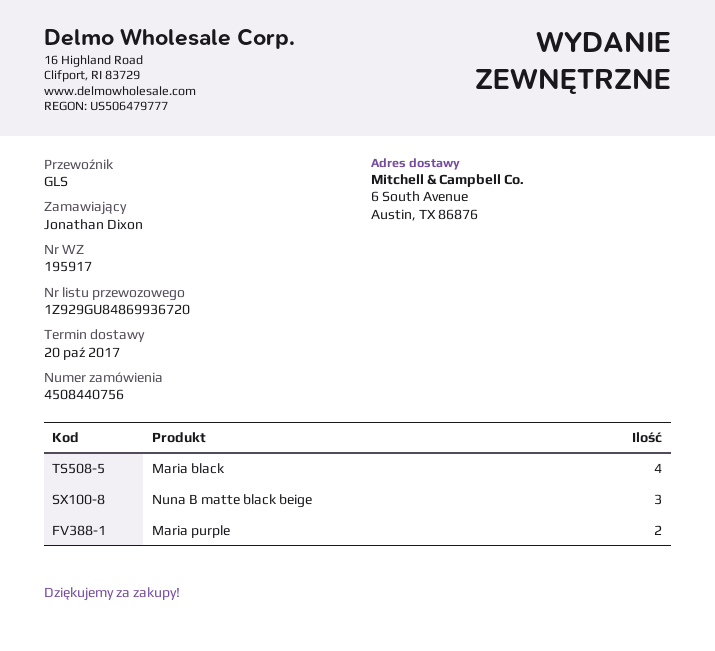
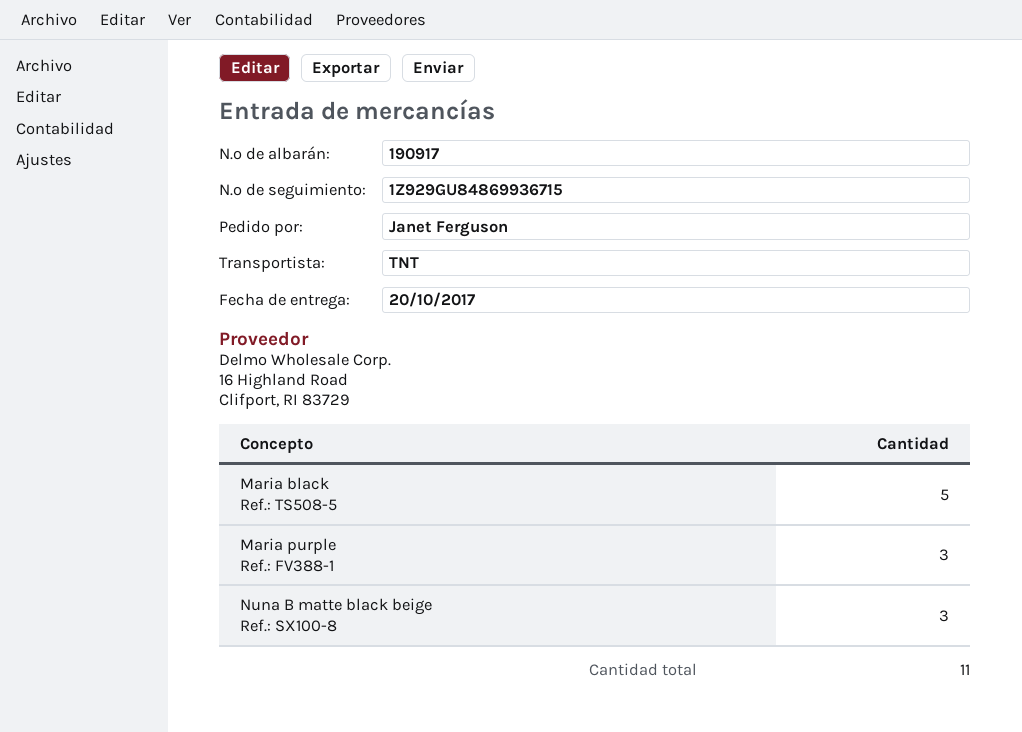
delivery note number: 195917 -> 190917
ordered by: Jonathan Dixon -> Janet Ferguson
shipping method: GLS -> TNT
tracking number: 1Z929GU84869936720 -> 1Z929GU84869936715
Maria black: 4 -> 5
Maria purple: 2 -> 3

